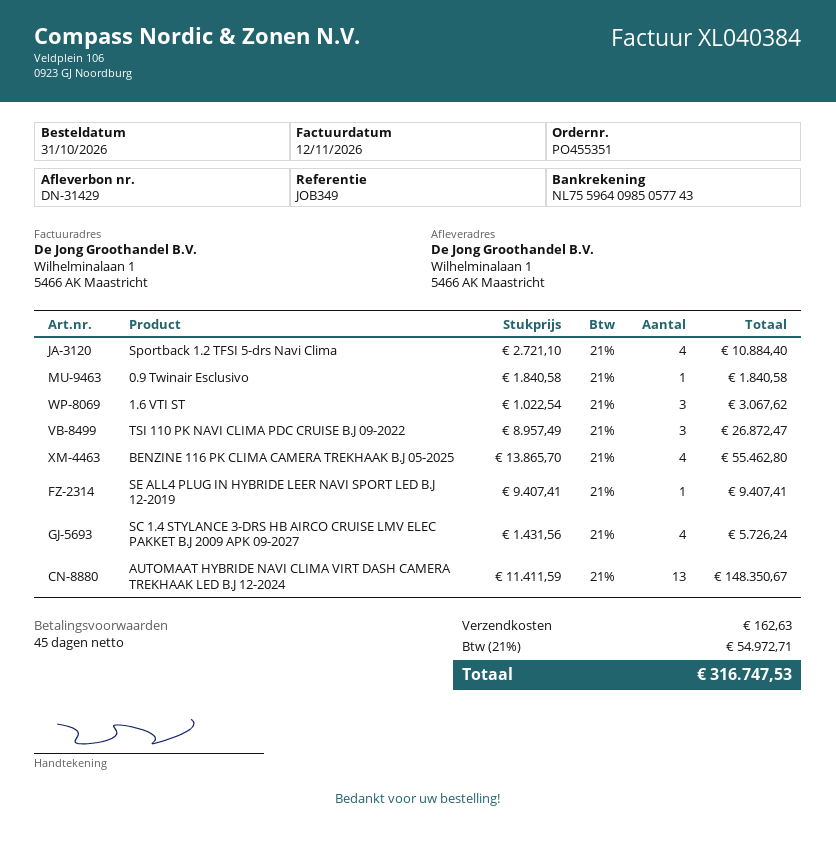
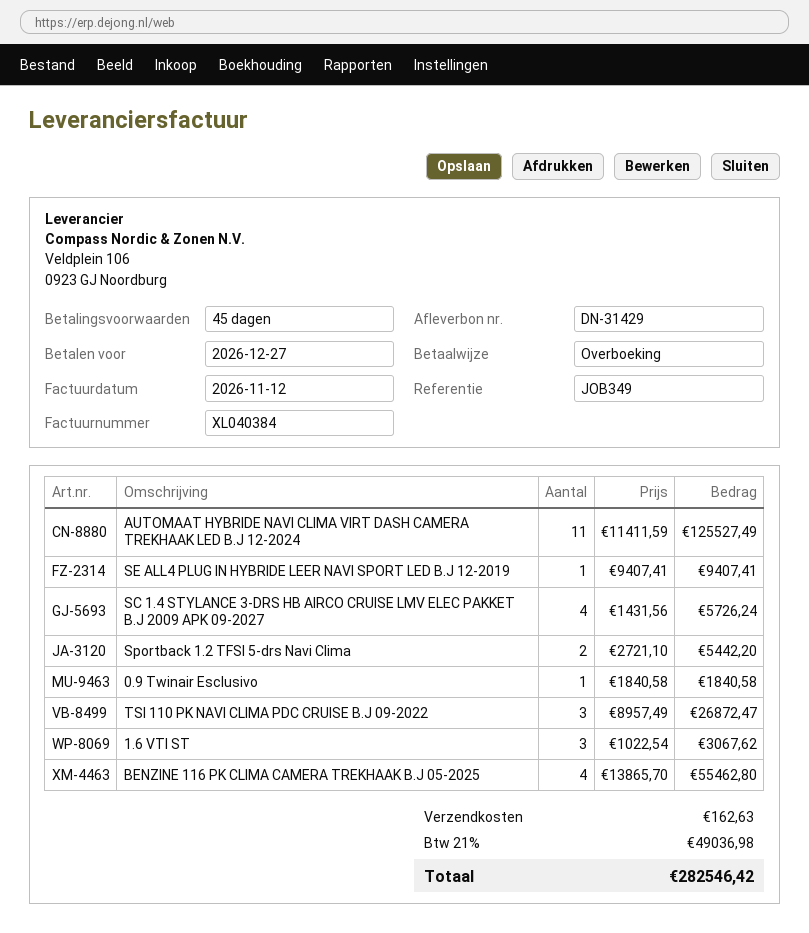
Sportback 1.2 TFSI 5-drs Navi Clima: 4 x 2721.10 = 10884.40 -> 2 x 2721.10 = 5442.20
AUTOMAAT HYBRIDE NAVI CLIMA VIRT DASH CAMERA TREKHAAK LED B.J 12-2024: 13 x 11411.59 = 148350.67 -> 11 x 11411.59 = 125527.49
tax: 21% = 54972.71 -> 21% = 49036.98
total: 316747.53 -> 282546.42

